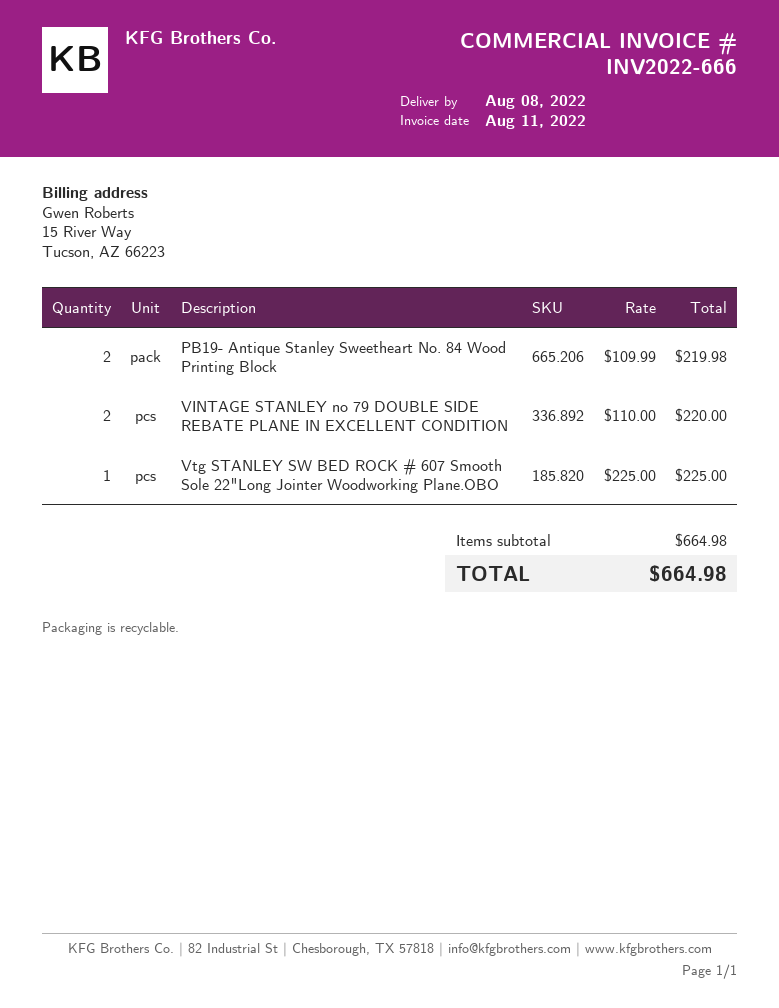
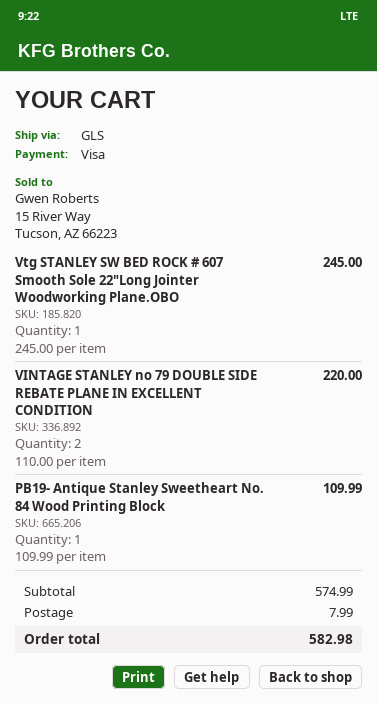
PB19- Antique Stanley Sweetheart No. 84 Wood Printing Block: 2 x 109.99 = 219.98 -> 1 x 109.99 = 109.99
Vtg STANLEY SW BED ROCK # 607 Smooth Sole 22"Long Jointer Woodworking Plane.OBO: 1 x 225.00 = 225.00 -> 1 x 245.00 = 245.00
subtotal: 664.98 -> 574.99
shipping: none -> 7.99
total: 664.98 -> 582.98

